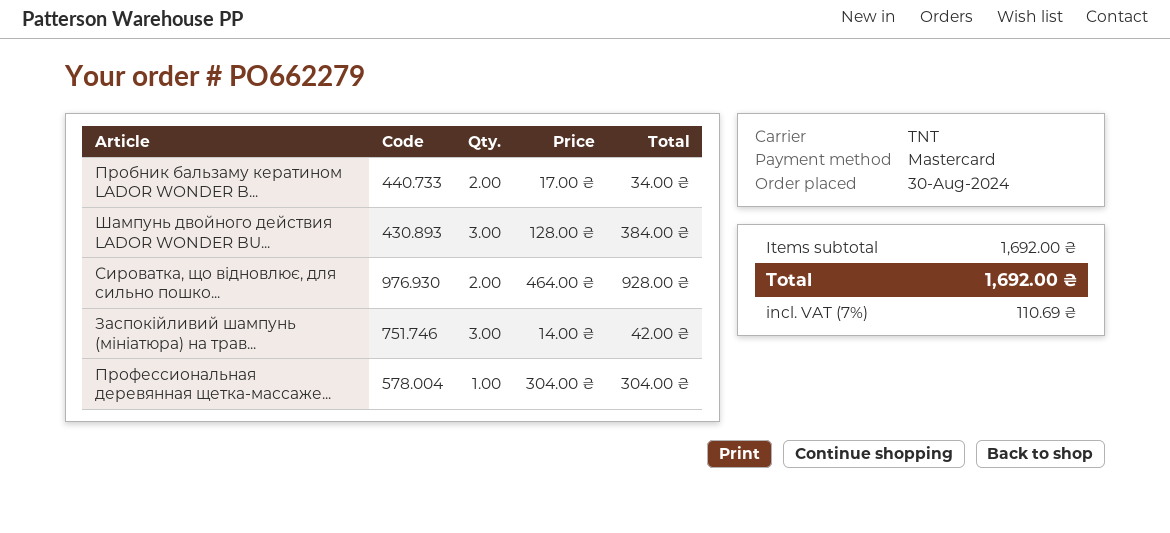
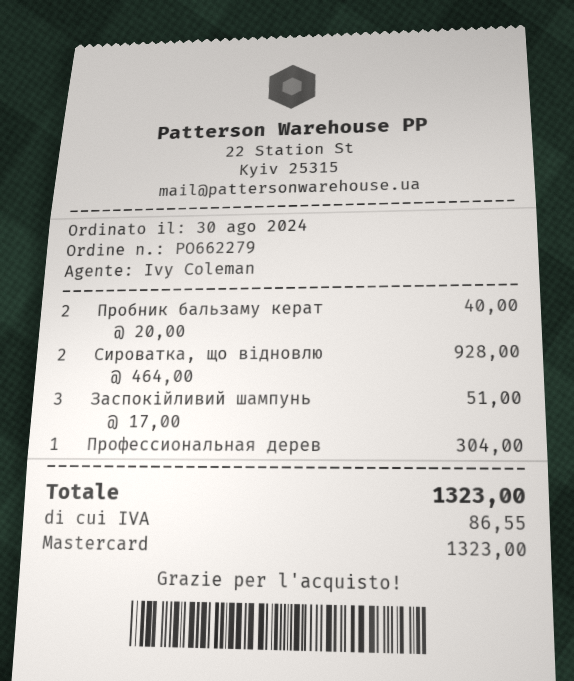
Пробник бальзаму кератином LADOR WONDER B...: 2 x 17.00 = 34.00 -> 2 x 20.00 = 40.00
Шампунь двойного действия LADOR WONDER BU...: 3 x 128.00 = 384.00 -> none
Заспокійливий шампунь (мініатюра) на трав...: 3 x 14.00 = 42.00 -> 3 x 17.00 = 51.00
tax: 110.69 -> 86.55
total: 1692.00 -> 1323.00

